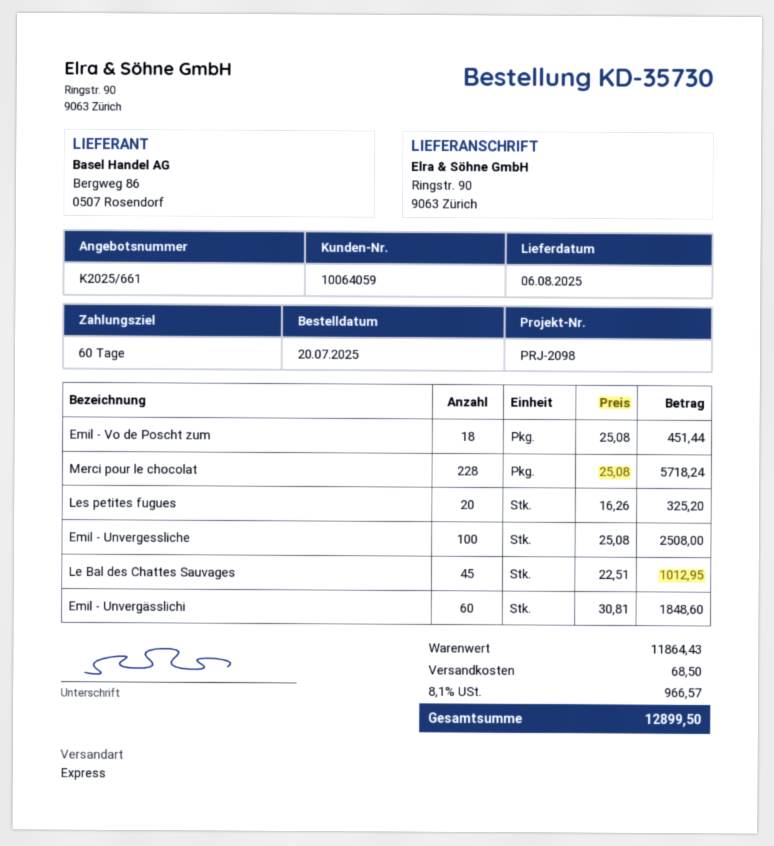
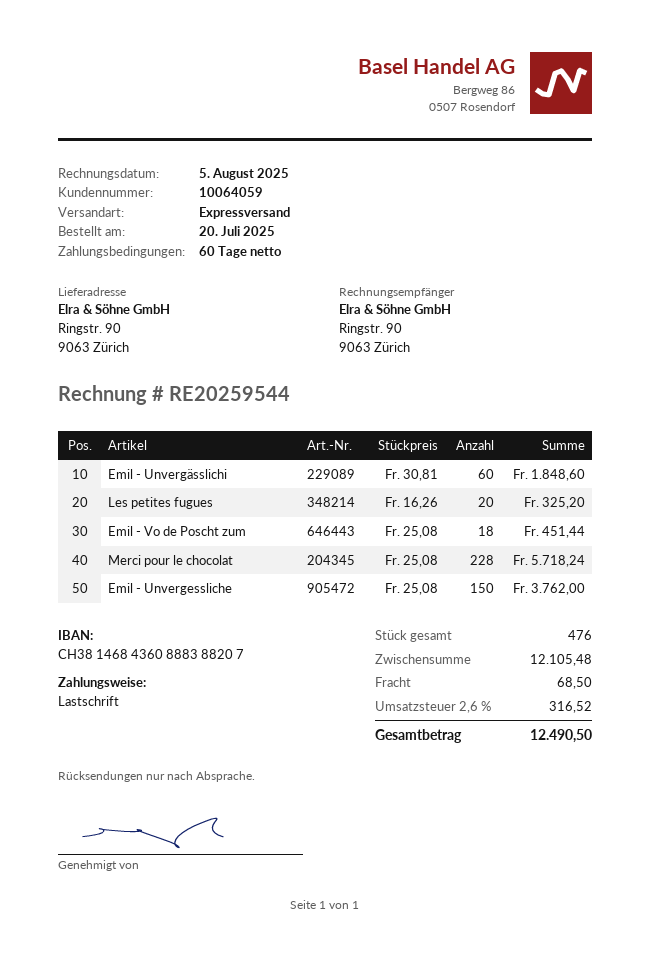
Emil - Unvergessliche: 100 x 25.08 = 2508.00 -> 150 x 25.08 = 3762.00
Le Bal des Chattes Sauvages: 45 x 22.51 = 1012.95 -> none
subtotal: 11864.43 -> 12105.48
tax: 8.1% = 966.57 -> 2.6% = 316.52
total: 12899.50 -> 12490.50

